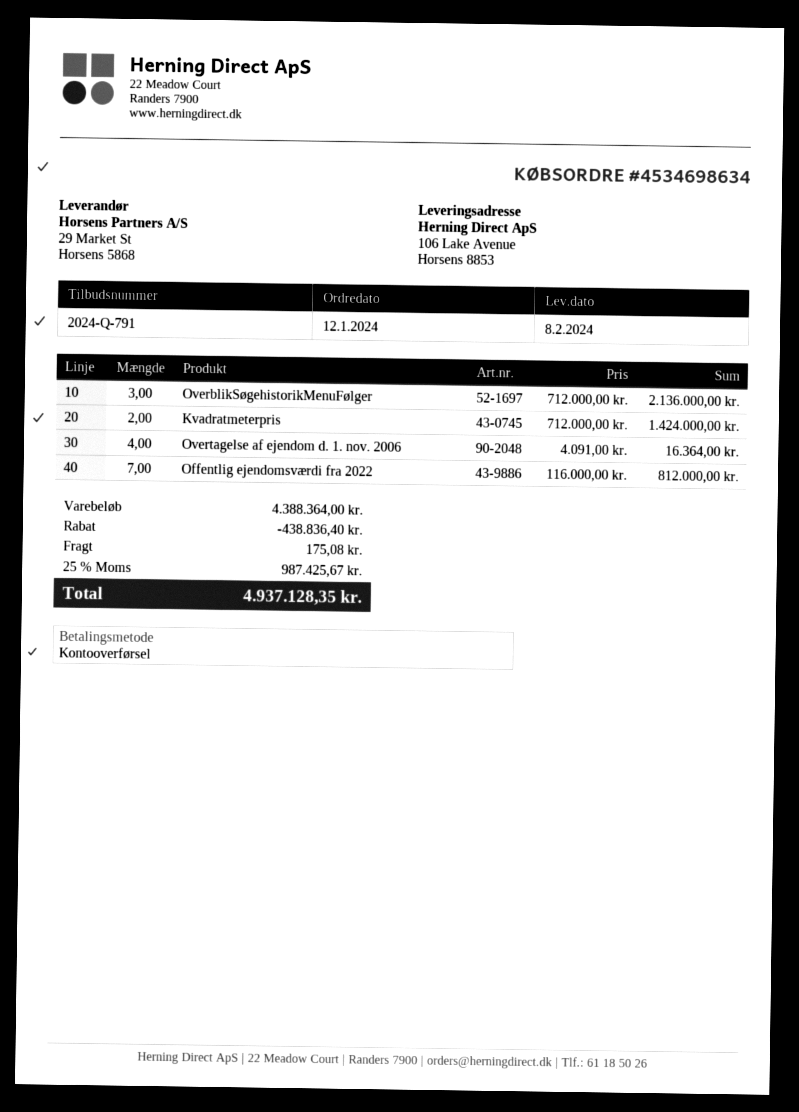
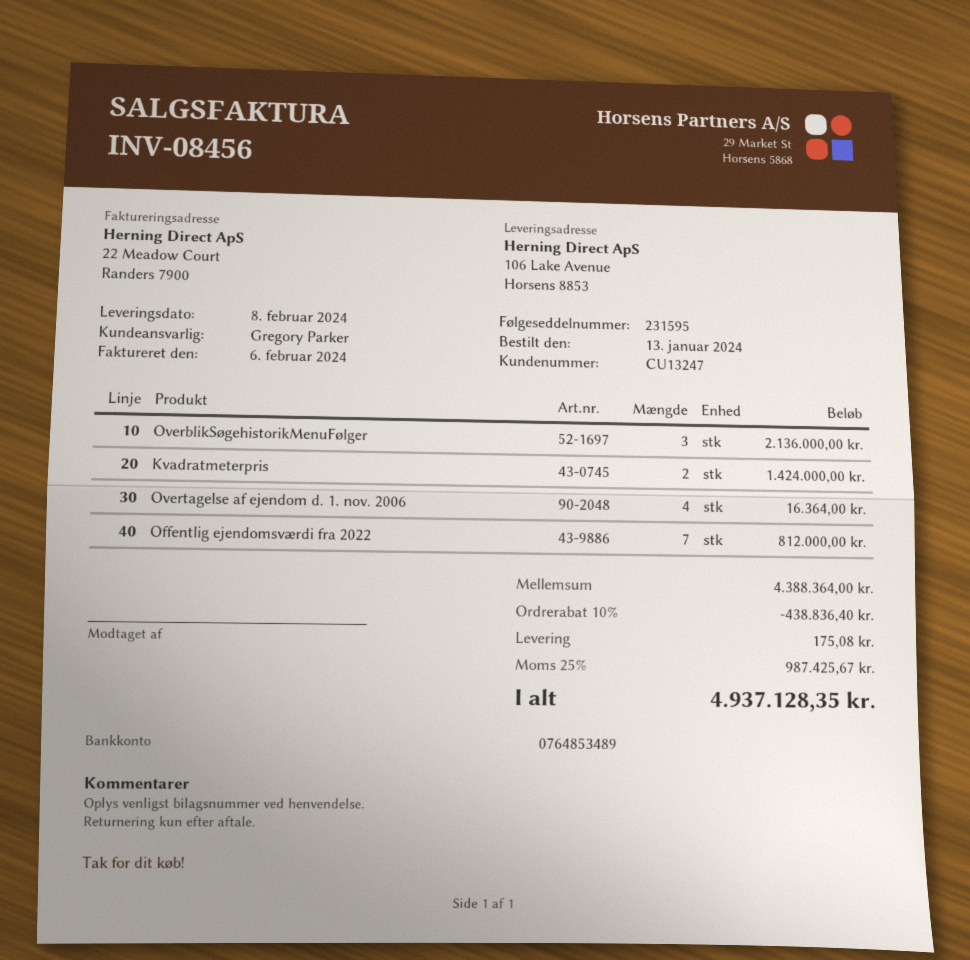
order date: 2024-01-12 -> 2024-01-13

